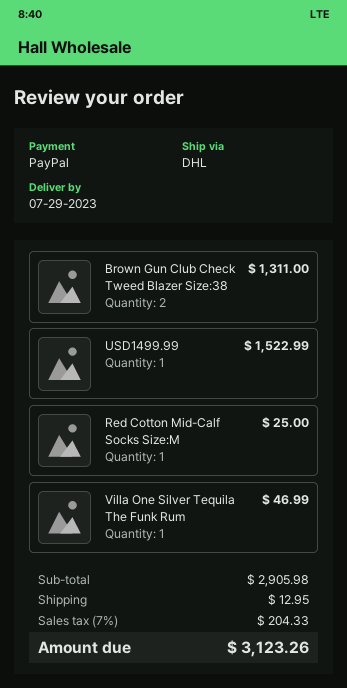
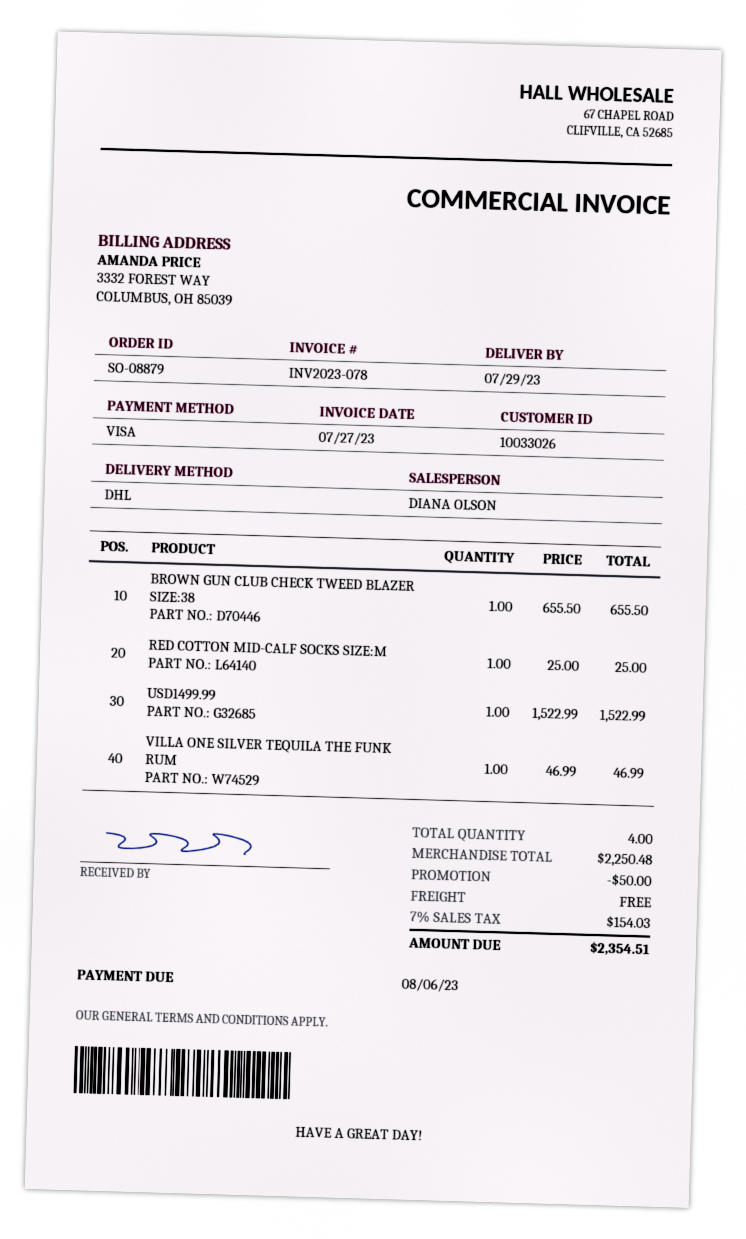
payment method: PayPal -> Visa
Brown Gun Club Check Tweed Blazer Size:38: 2 for 1311.00 -> 1 for 655.50
subtotal: 2905.98 -> 2250.48
discount: none -> 50.00
shipping: 12.95 -> 0.00
tax: 7% = 204.33 -> 7% = 154.03
total: 3123.26 -> 2354.51

